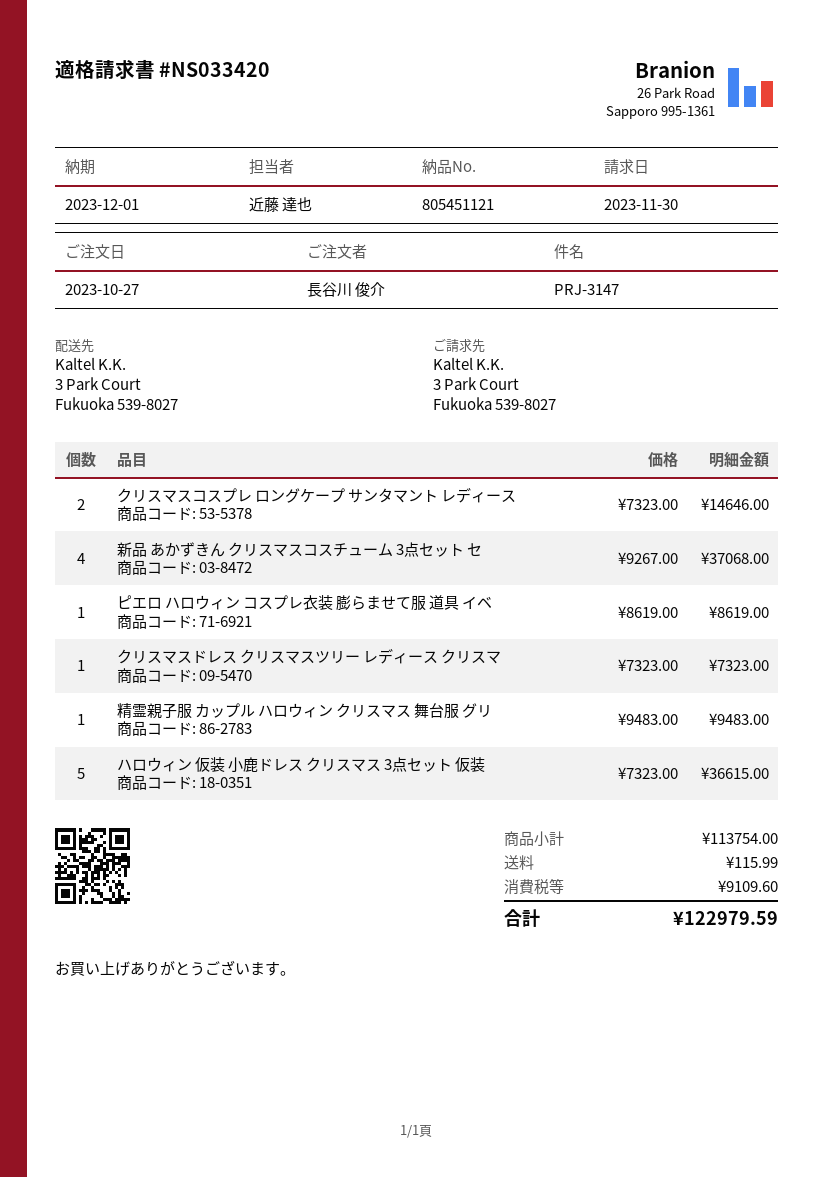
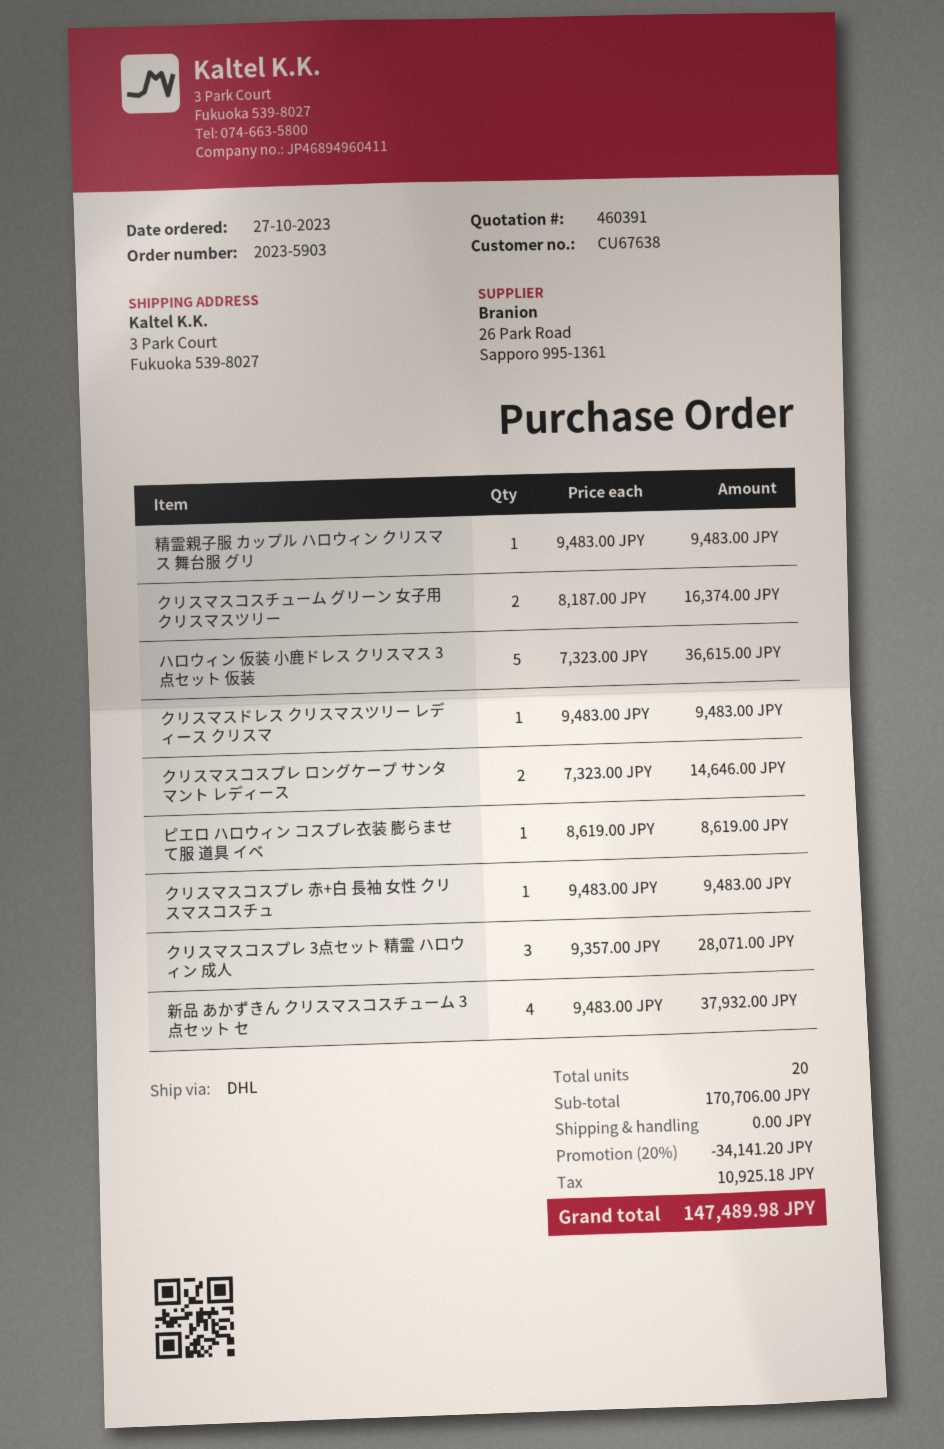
新品 あかずきん クリスマスコスチューム 3点セット セ: 4 x 9267.00 = 37068.00 -> 4 x 9483.00 = 37932.00
クリスマスドレス クリスマスツリー レディース クリスマ: 1 x 7323.00 = 7323.00 -> 1 x 9483.00 = 9483.00
クリスマスコスチューム グリーン 女子用 クリスマスツリー: none -> 2 x 8187.00 = 16374.00
クリスマスコスプレ 赤+白 長袖 女性 クリスマスコスチュ: none -> 1 x 9483.00 = 9483.00
クリスマスコスプレ 3点セット 精霊 ハロウィン 成人: none -> 3 x 9357.00 = 28071.00
subtotal: 113754.00 -> 170706.00
discount: none -> 20% = 34141.20
shipping: 115.99 -> 0.00
tax: 9109.60 -> 10925.18
total: 122979.59 -> 147489.98

